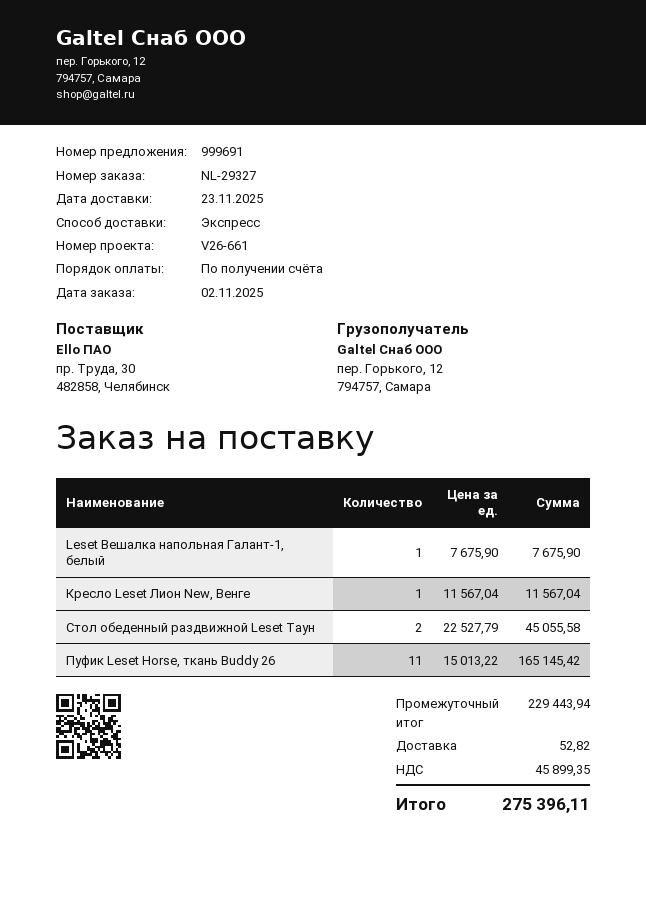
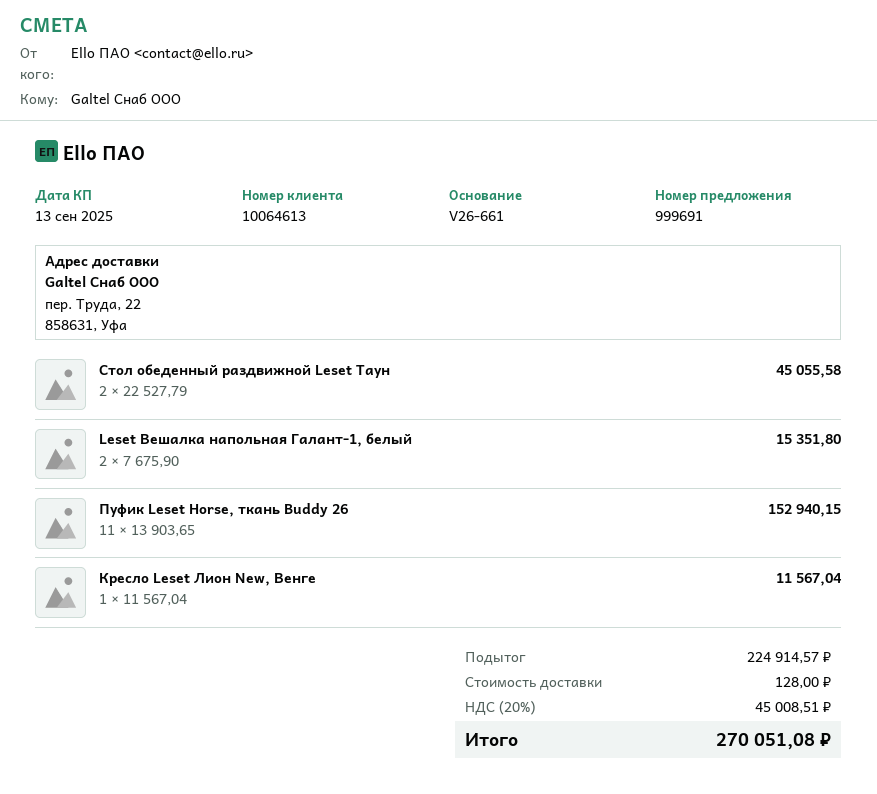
ship to: пер. Горького, 12, 794757, Самара -> пер. Труда, 22, 858631, Уфа
Leset Вешалка напольная Галант-1, белый: 1 x 7675.90 = 7675.90 -> 2 x 7675.90 = 15351.80
Пуфик Leset Horse, ткань Buddy 26: 11 x 15013.22 = 165145.42 -> 11 x 13903.65 = 152940.15
subtotal: 229443.94 -> 224914.57
shipping: 52.82 -> 128.00
tax: 45899.35 -> 45008.51
total: 275396.11 -> 270051.08

